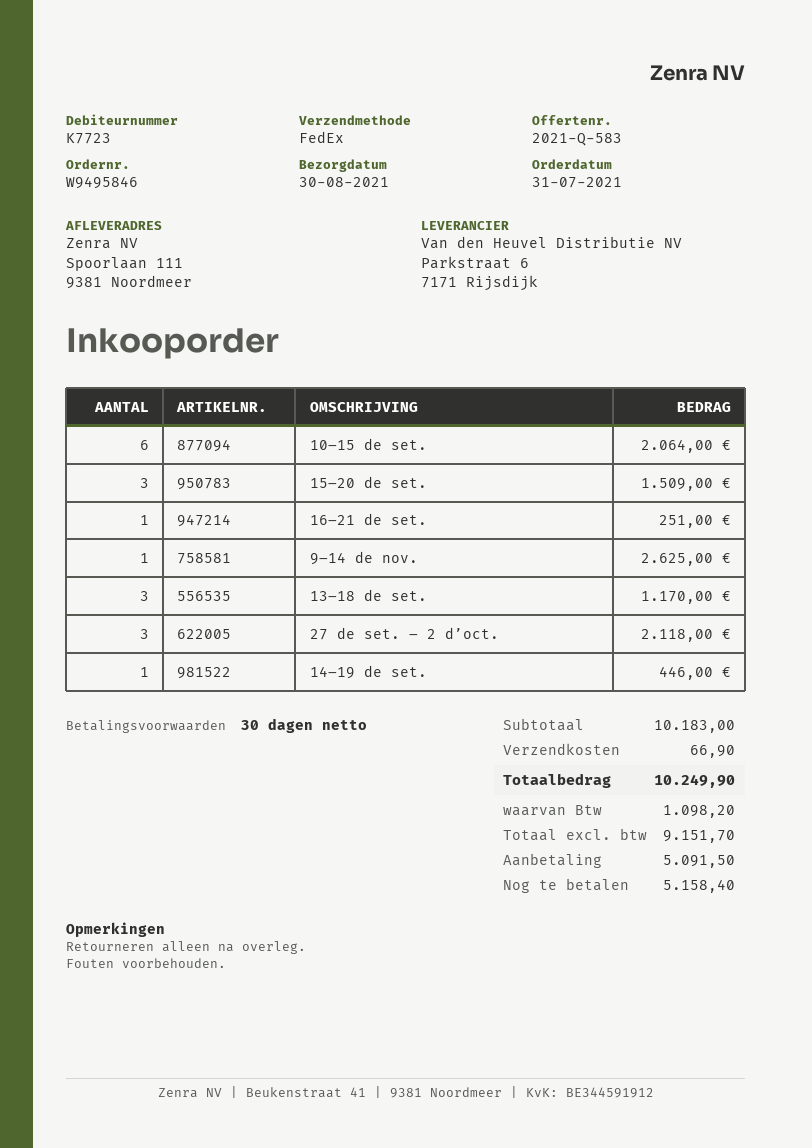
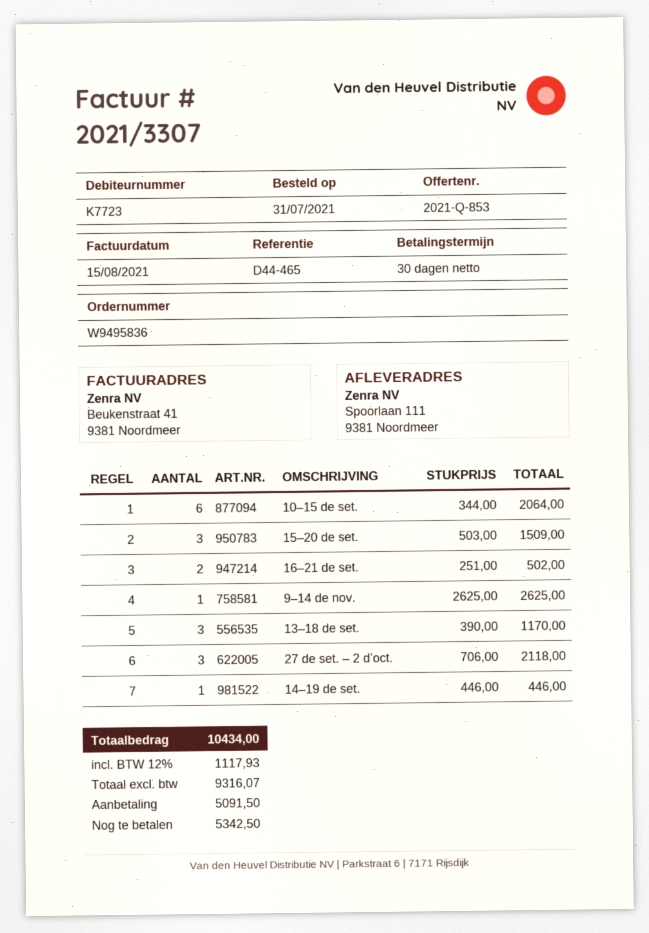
quote number: 2021-Q-583 -> 2021-Q-853
order number: W9495846 -> W9495836
16–21 de set.: 1 for 251.00 -> 2 for 502.00
shipping: 66.90 -> none
net: 9151.70 -> 9316.07
tax: 1098.20 -> 1117.93
total: 10249.90 -> 10434.00
balance: 5158.40 -> 5342.50

